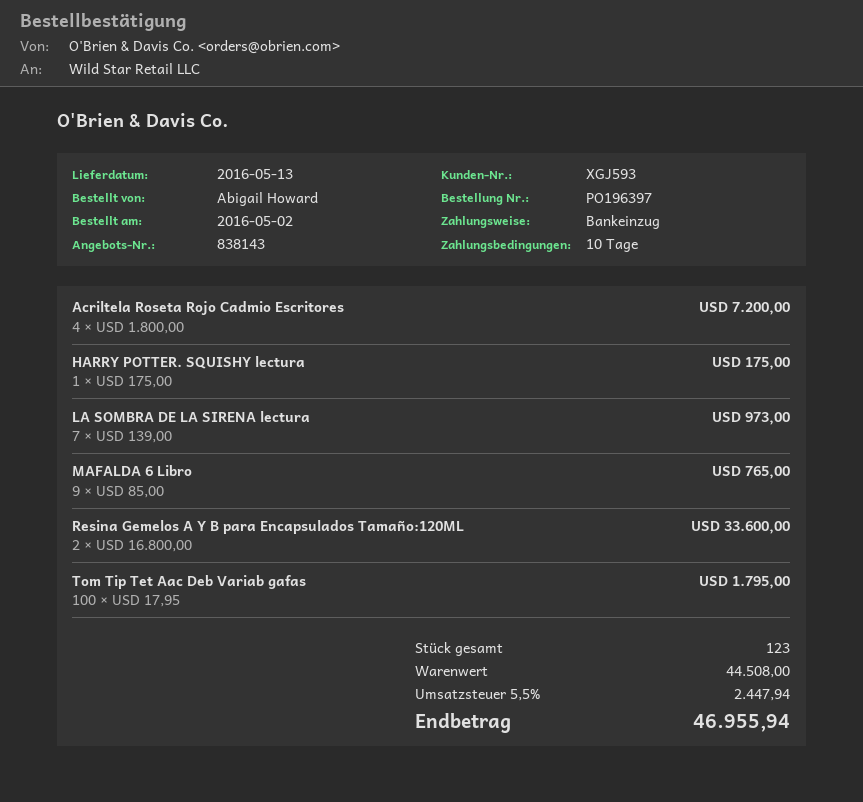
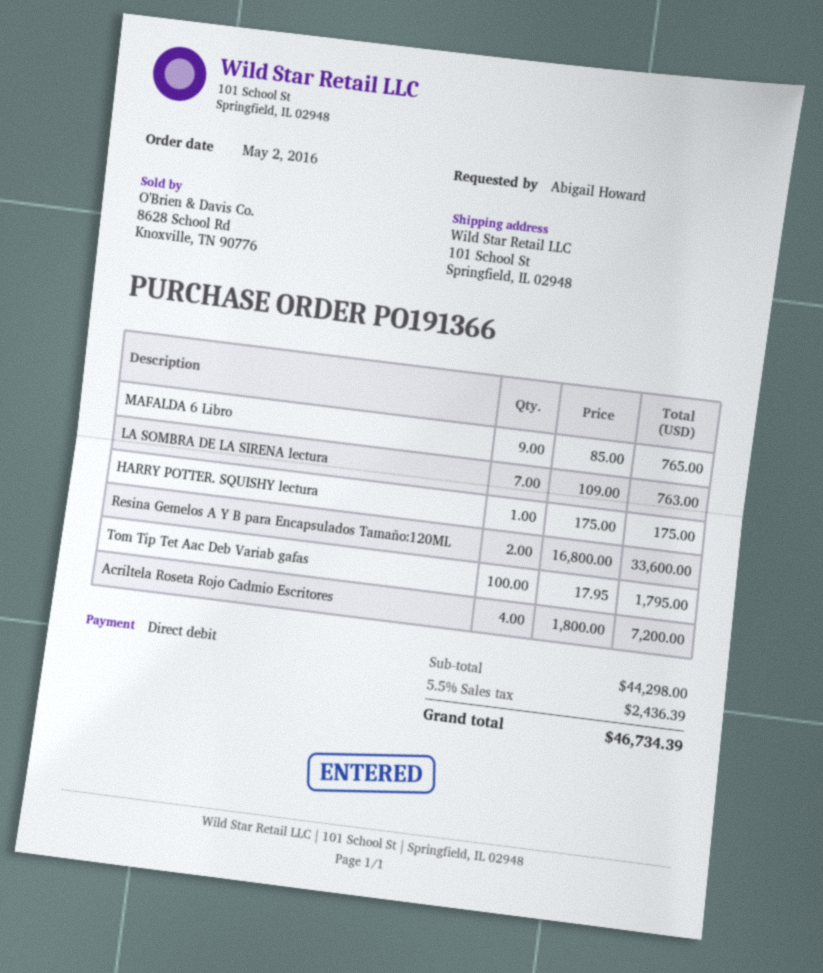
order number: PO196397 -> PO191366
LA SOMBRA DE LA SIRENA lectura: 7 x 139.00 = 973.00 -> 7 x 109.00 = 763.00
subtotal: 44508.00 -> 44298.00
tax: 5.5% = 2447.94 -> 5.5% = 2436.39
total: 46955.94 -> 46734.39

